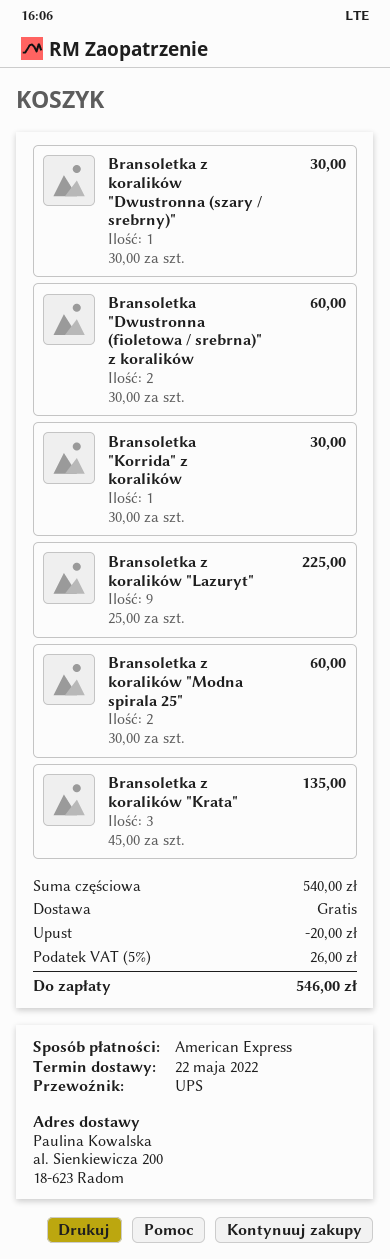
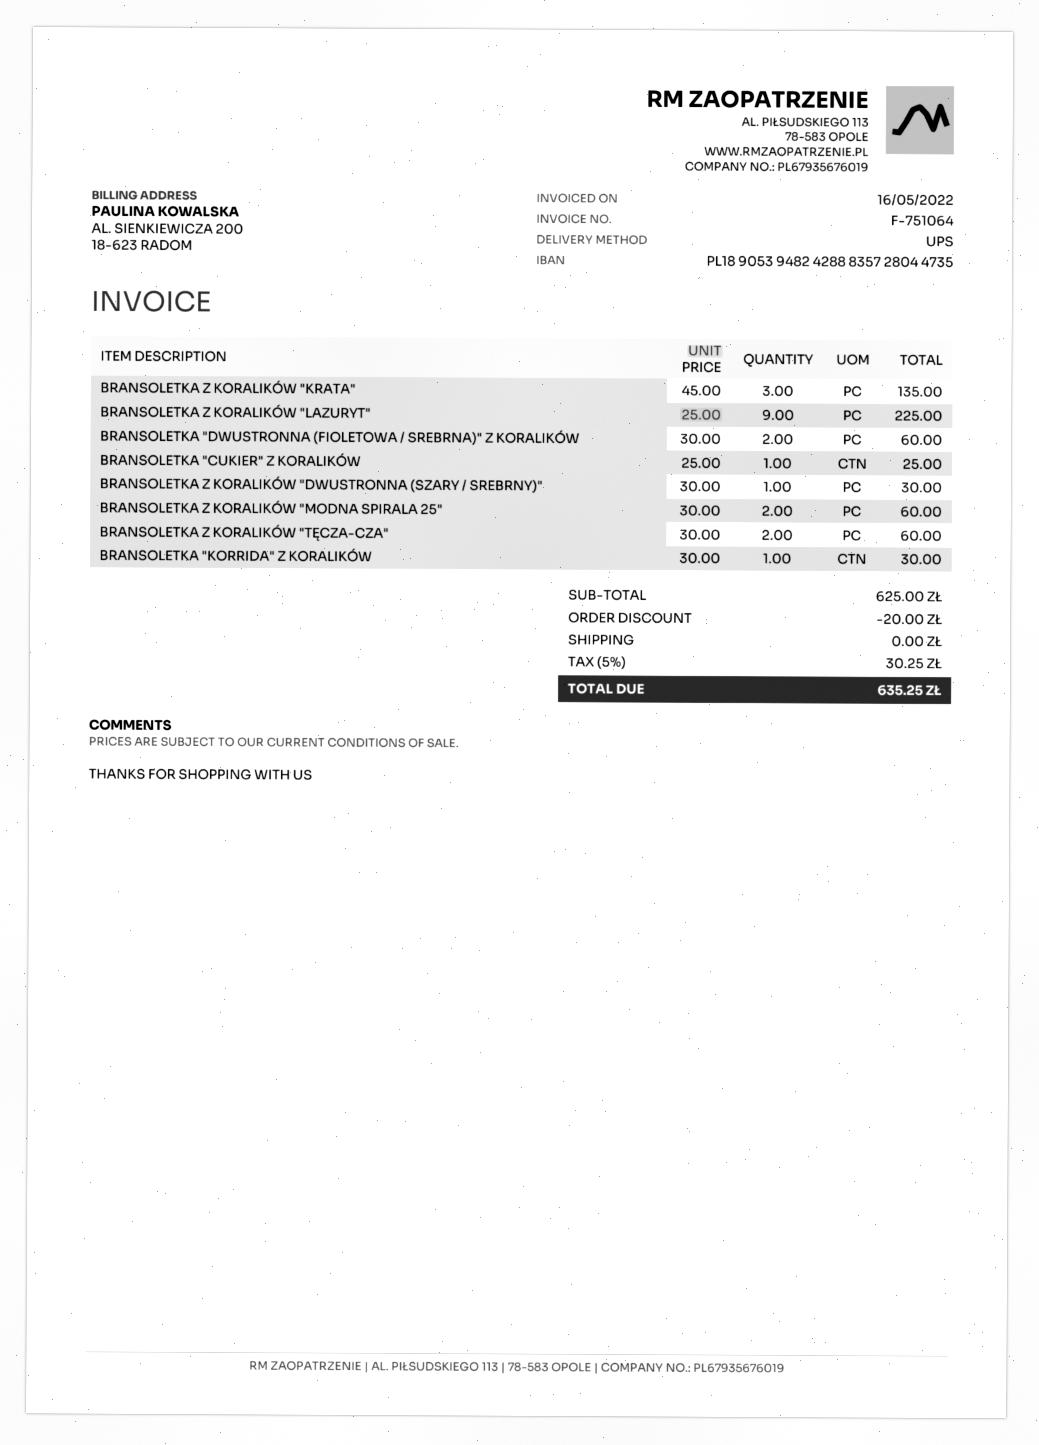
BRANSOLETKA "CUKIER" Z KORALIKÓW: none -> 1 x 25.00 = 25.00
BRANSOLETKA Z KORALIKÓW "TĘCZA-CZA": none -> 2 x 30.00 = 60.00
subtotal: 540.00 -> 625.00
tax: 5% = 26.00 -> 5% = 30.25
total: 546.00 -> 635.25

